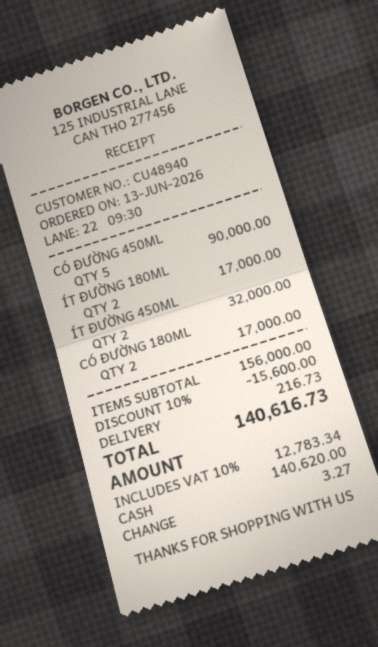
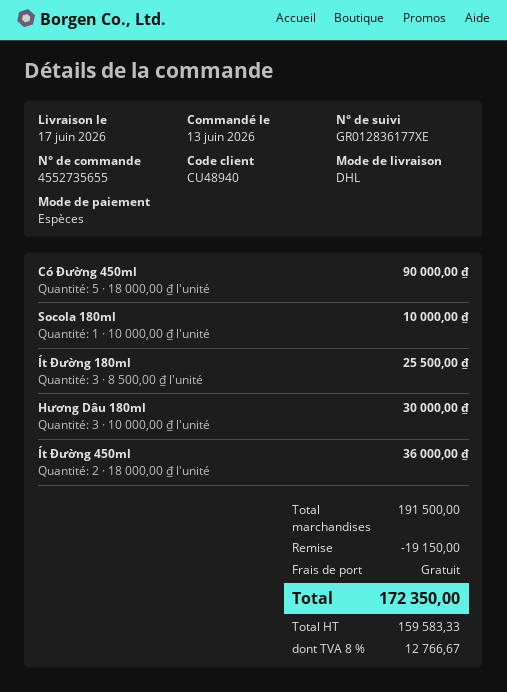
ÍT ĐƯỜNG 180ML: 2 for 17000.00 -> 3 for 25500.00
ÍT ĐƯỜNG 450ML: 2 for 32000.00 -> 2 for 36000.00
CÓ ĐƯỜNG 180ML: 2 for 17000.00 -> none
Socola 180ml: none -> 1 for 10000.00
Hương Dâu 180ml: none -> 3 for 30000.00
subtotal: 156000.00 -> 191500.00
discount: 15600.00 -> 19150.00
shipping: 216.73 -> 0.00
tax: 10% = 12783.34 -> 8% = 12766.67
total: 140616.73 -> 172350.00

